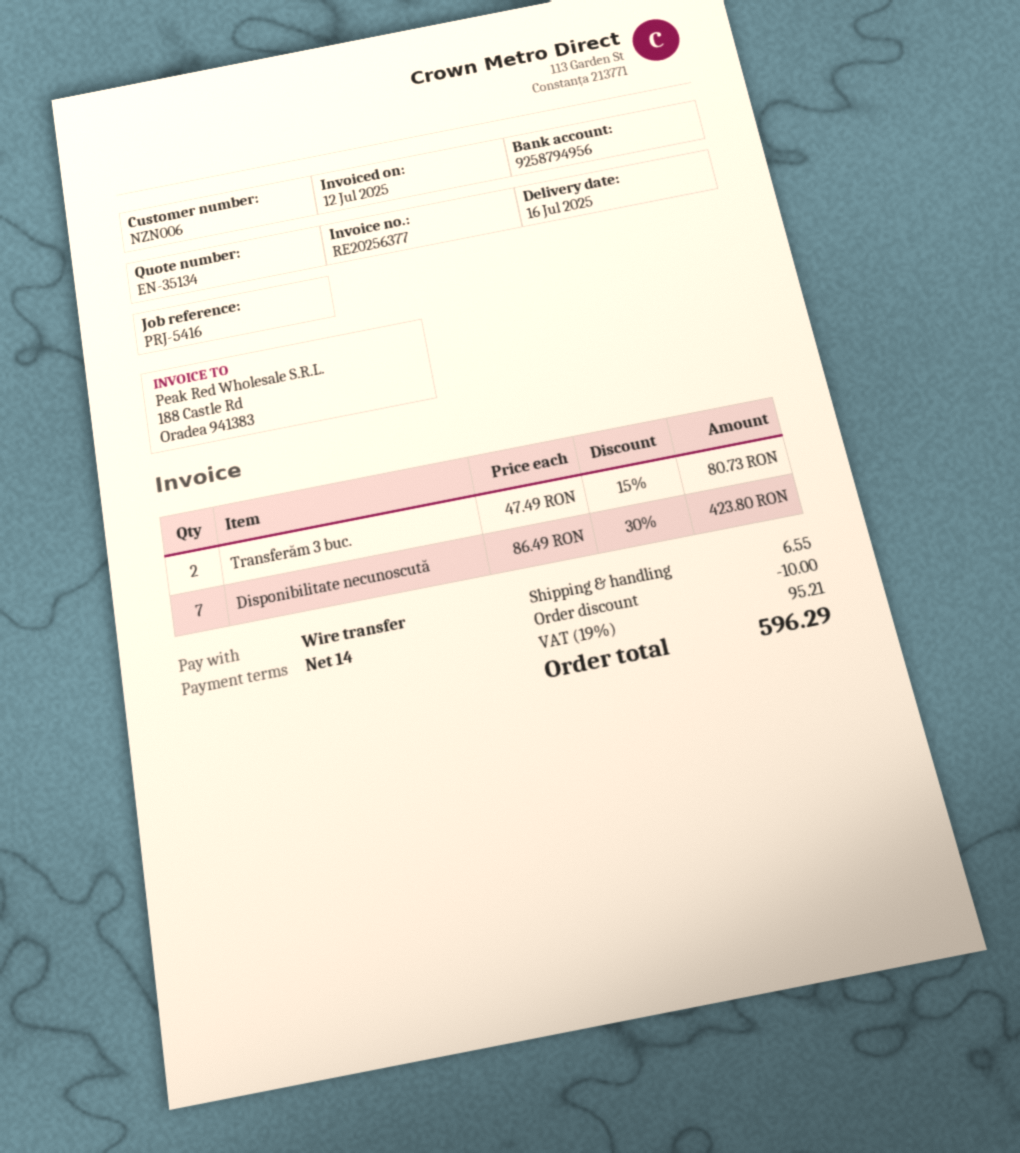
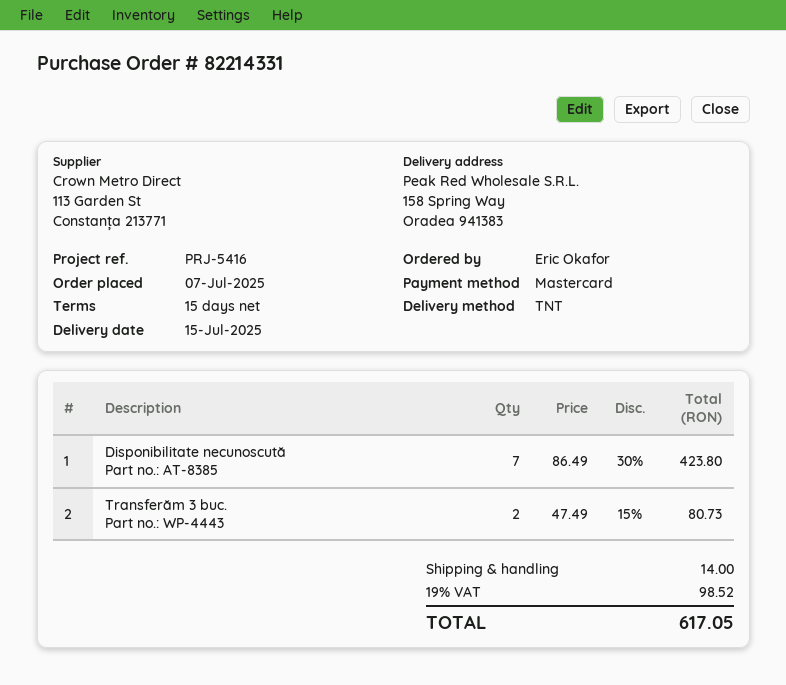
delivery date: 2025-07-16 -> 2025-07-15
payment terms: 14 days -> 15 days
payment method: bank transfer -> Mastercard
discount: 10.00 -> none
shipping: 6.55 -> 14.00
tax: 19% = 95.21 -> 19% = 98.52
total: 596.29 -> 617.05

